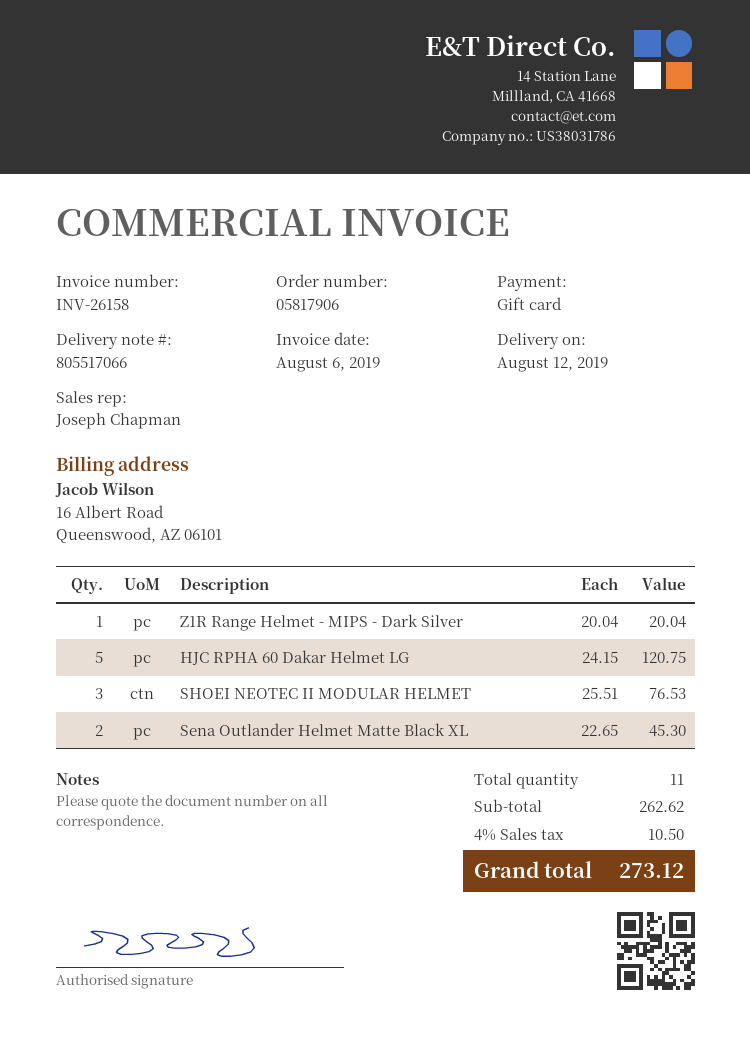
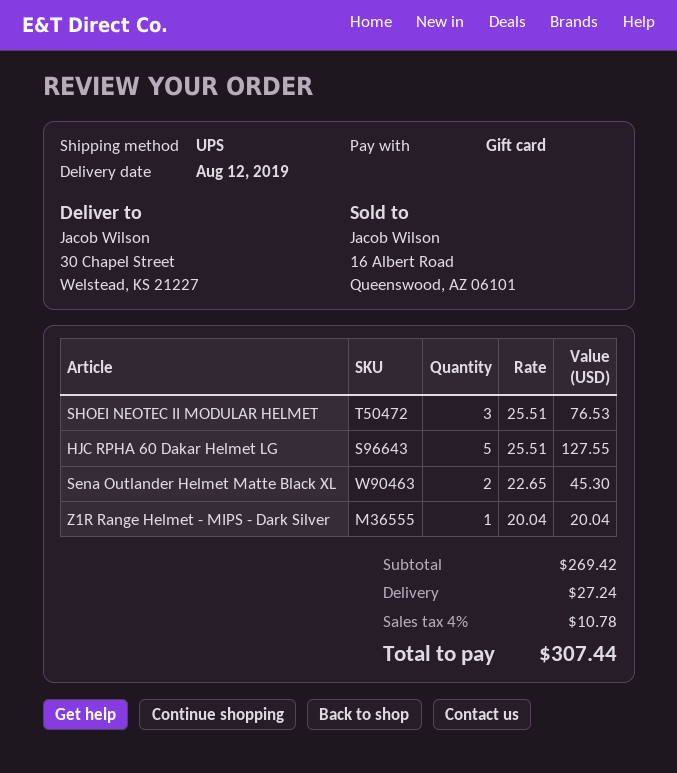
HJC RPHA 60 Dakar Helmet LG: 5 x 24.15 = 120.75 -> 5 x 25.51 = 127.55
subtotal: 262.62 -> 269.42
shipping: none -> 27.24
tax: 4% = 10.50 -> 4% = 10.78
total: 273.12 -> 307.44

